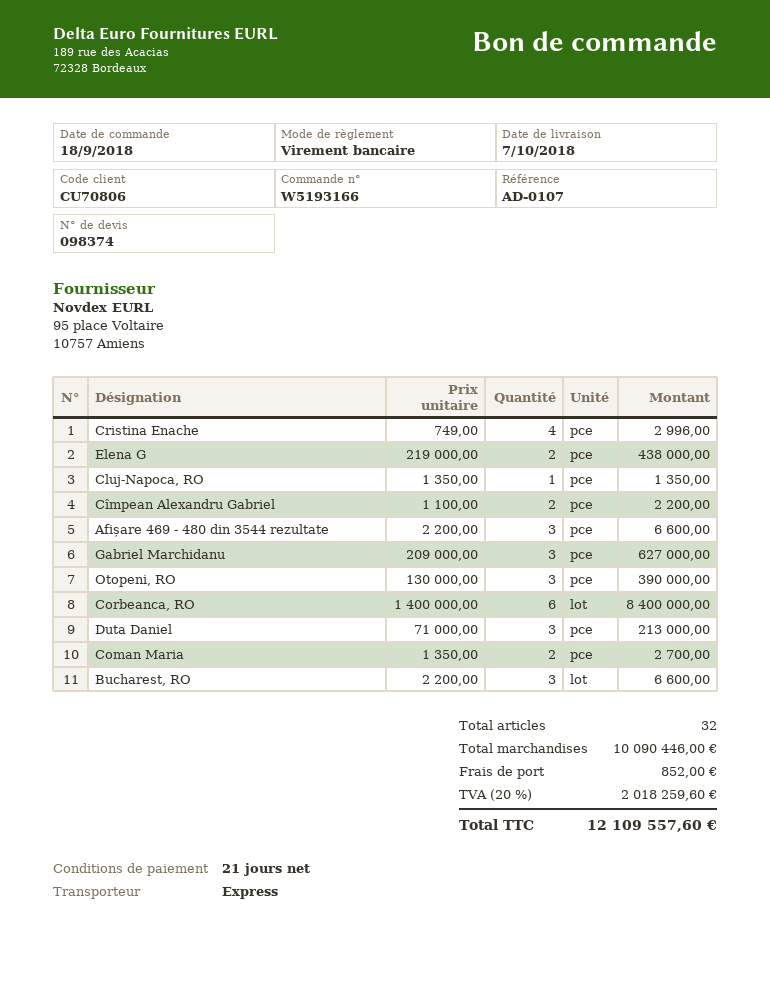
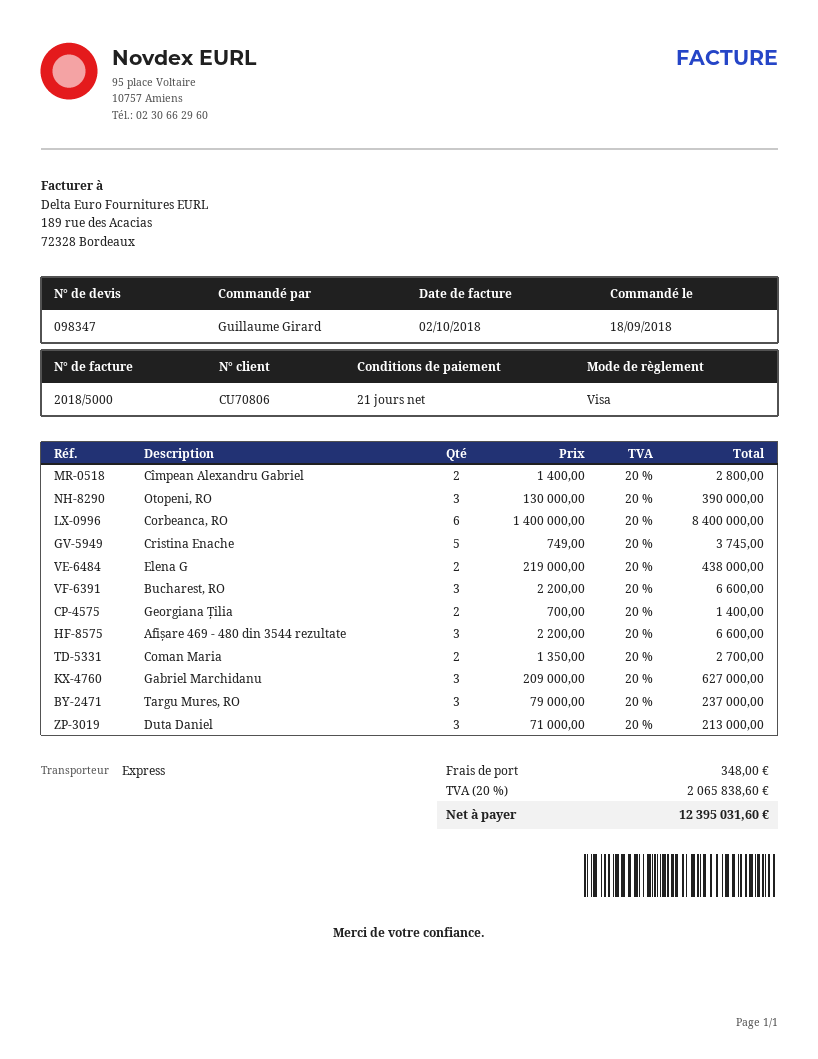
quote number: 098374 -> 098347
payment method: bank transfer -> Visa
Cristina Enache: 4 x 749.00 = 2996.00 -> 5 x 749.00 = 3745.00
Cluj-Napoca, RO: 1 x 1350.00 = 1350.00 -> none
Cîmpean Alexandru Gabriel: 2 x 1100.00 = 2200.00 -> 2 x 1400.00 = 2800.00
Georgiana Țilia: none -> 2 x 700.00 = 1400.00
Targu Mures, RO: none -> 3 x 79000.00 = 237000.00
shipping: 852.00 -> 348.00
tax: 20% = 2018259.60 -> 20% = 2065838.60
total: 12109557.60 -> 12395031.60

